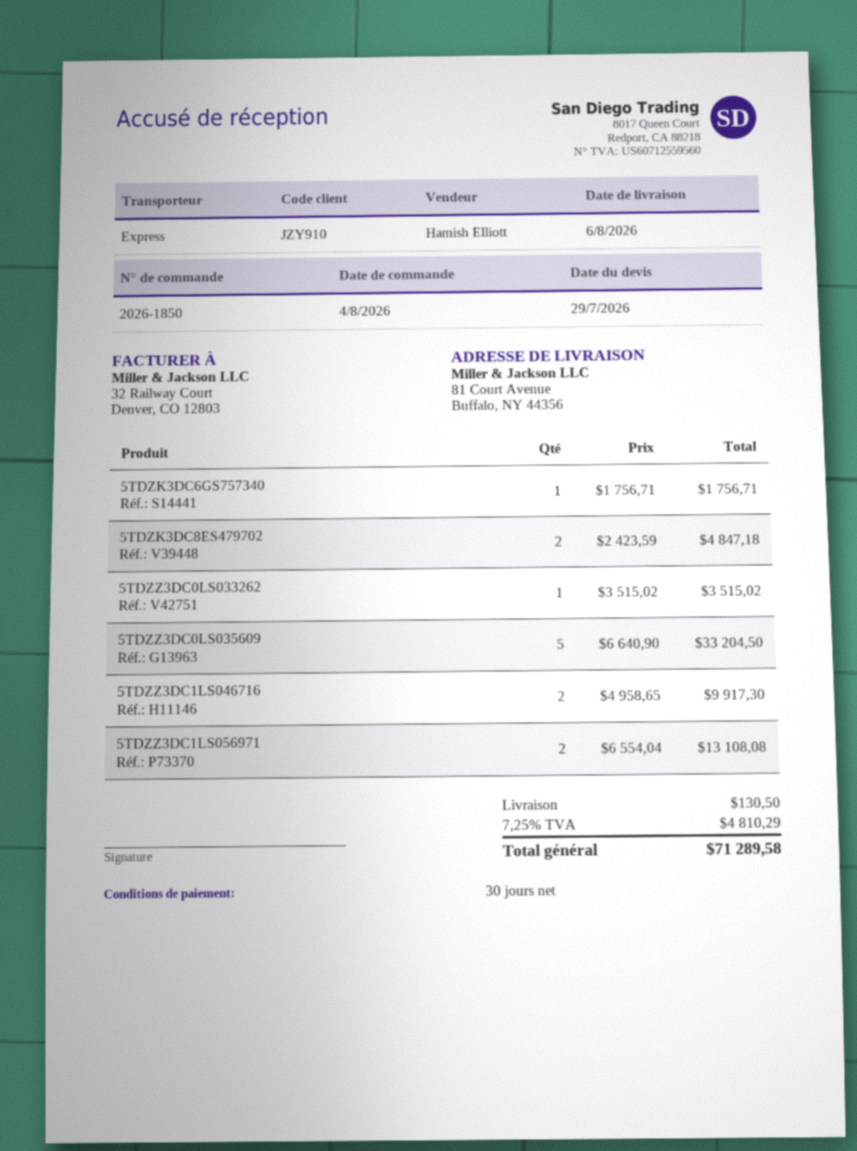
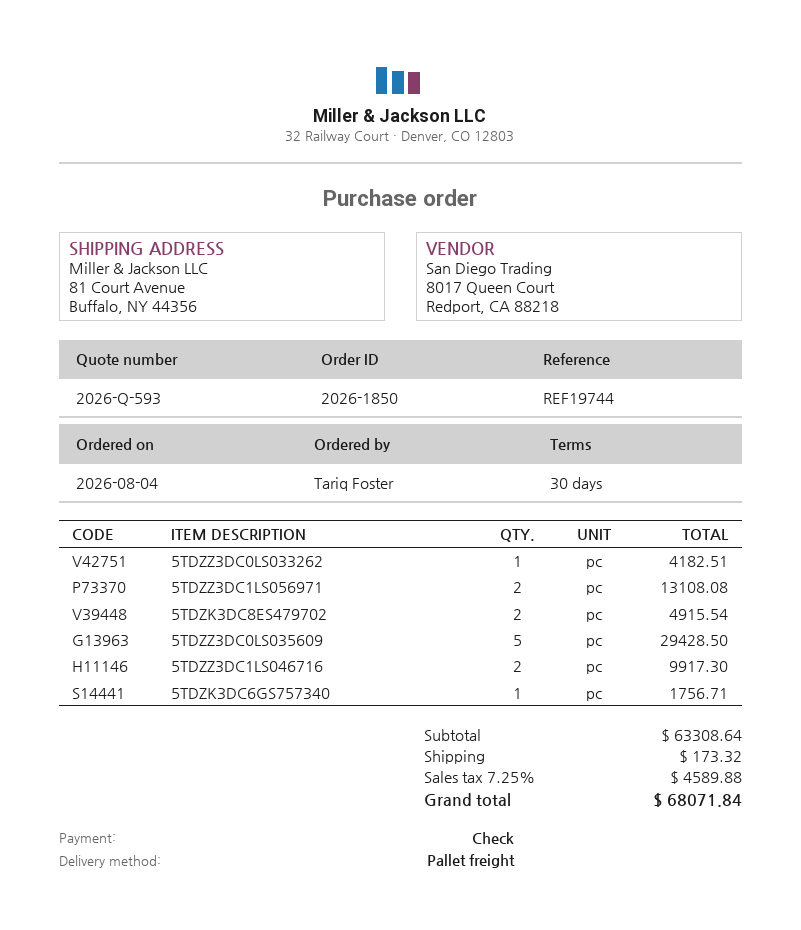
shipping method: express -> pallet freight
5TDZK3DC8ES479702: 2 for 4847.18 -> 2 for 4915.54
5TDZZ3DC0LS033262: 1 for 3515.02 -> 1 for 4182.51
5TDZZ3DC0LS035609: 5 for 33204.50 -> 5 for 29428.50
shipping: 130.50 -> 173.32
tax: 7.25% = 4810.29 -> 7.25% = 4589.88
total: 71289.58 -> 68071.84

